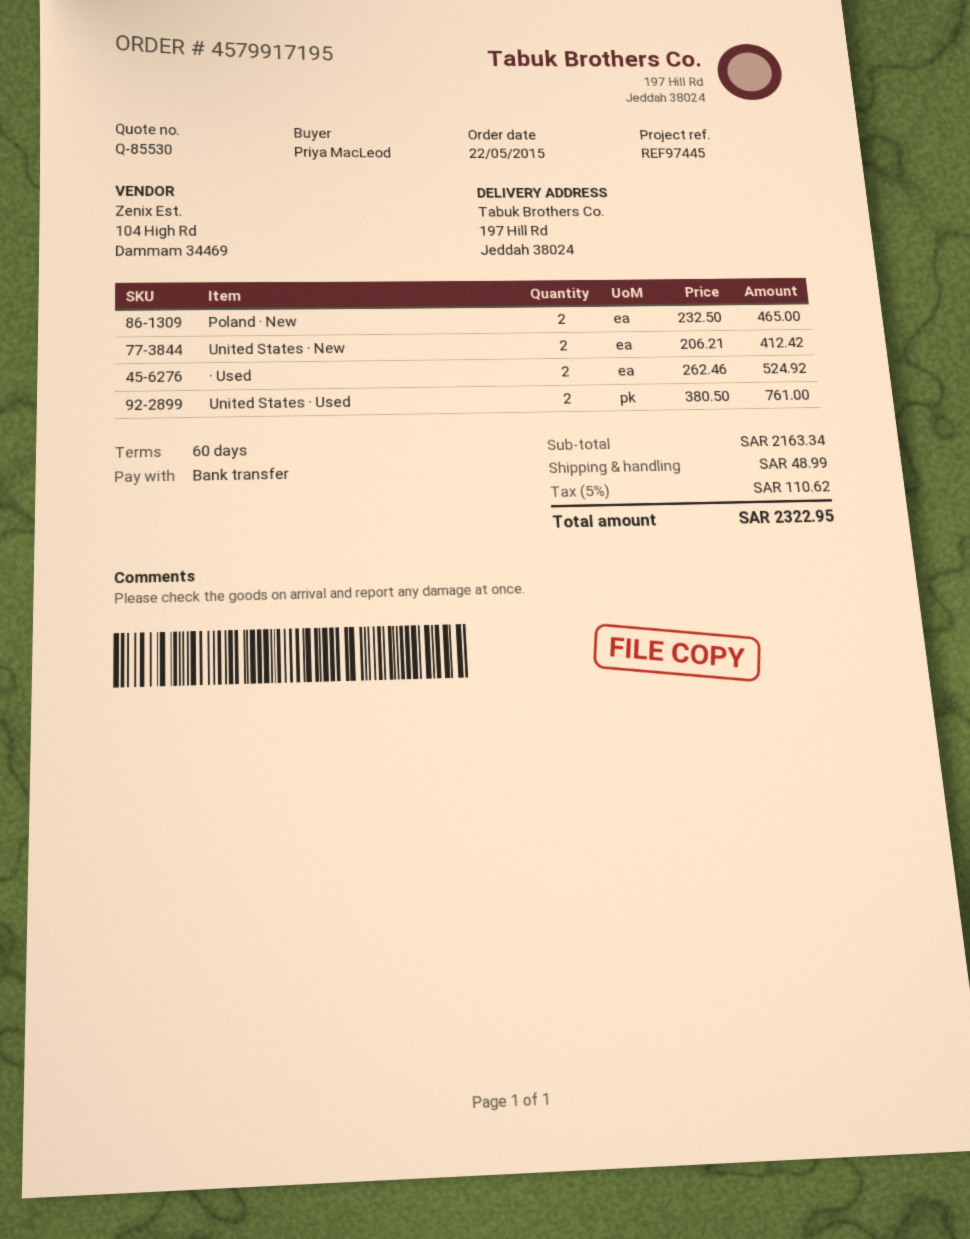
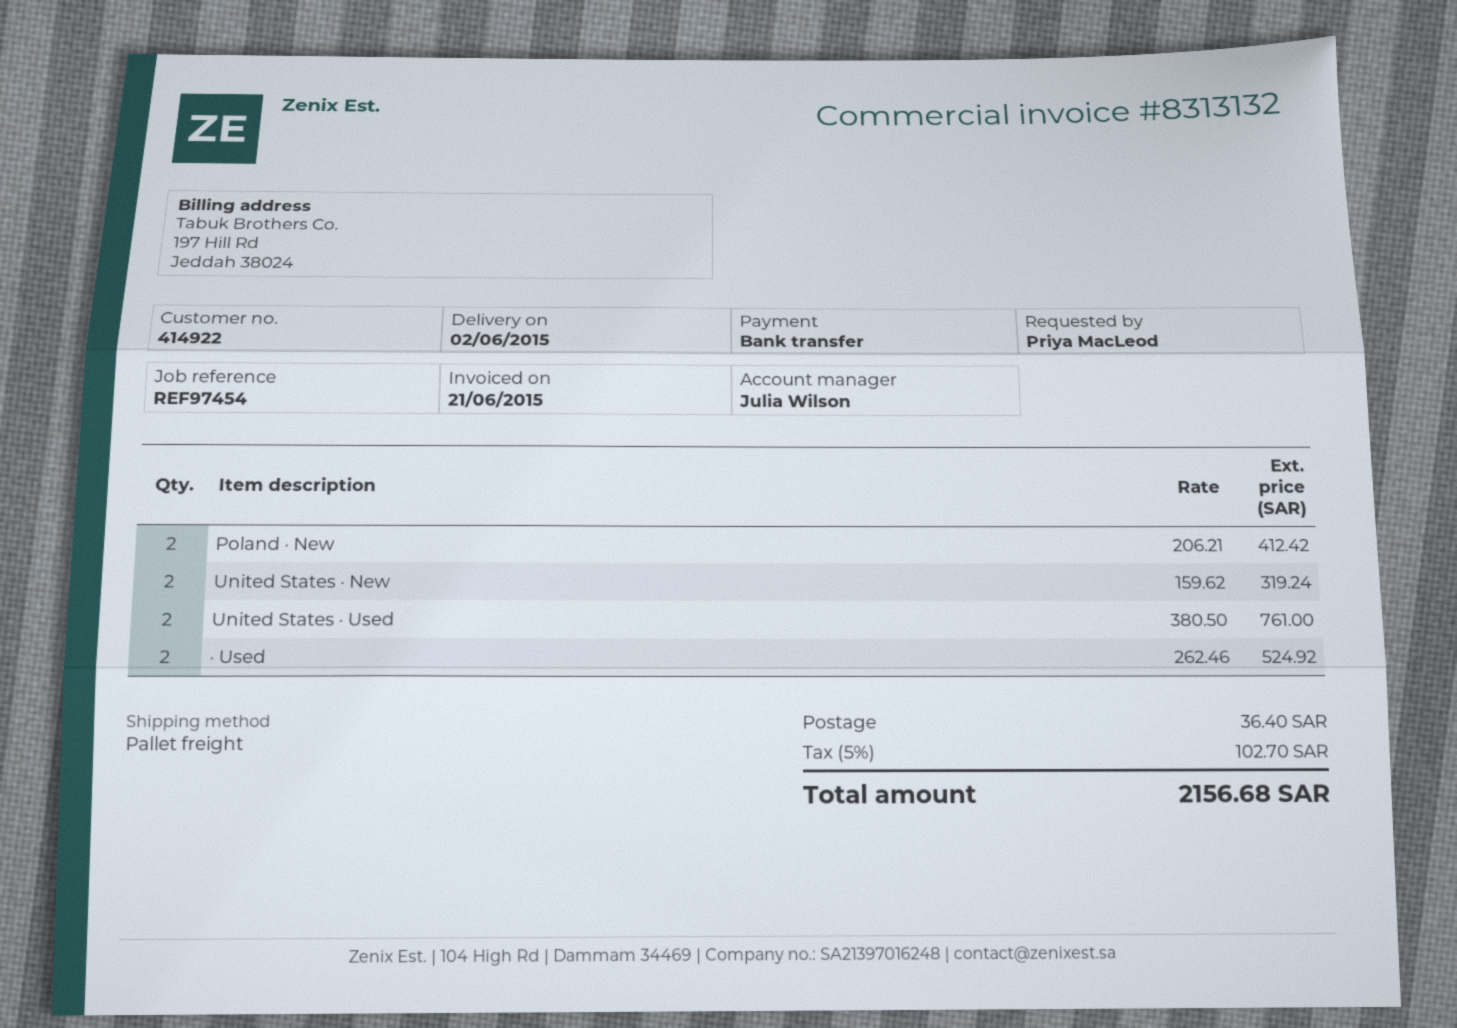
reference: REF97445 -> REF97454
Poland · New: 2 x 232.50 = 465.00 -> 2 x 206.21 = 412.42
United States · New: 2 x 206.21 = 412.42 -> 2 x 159.62 = 319.24
shipping: 48.99 -> 36.40
tax: 5% = 110.62 -> 5% = 102.70
total: 2322.95 -> 2156.68

